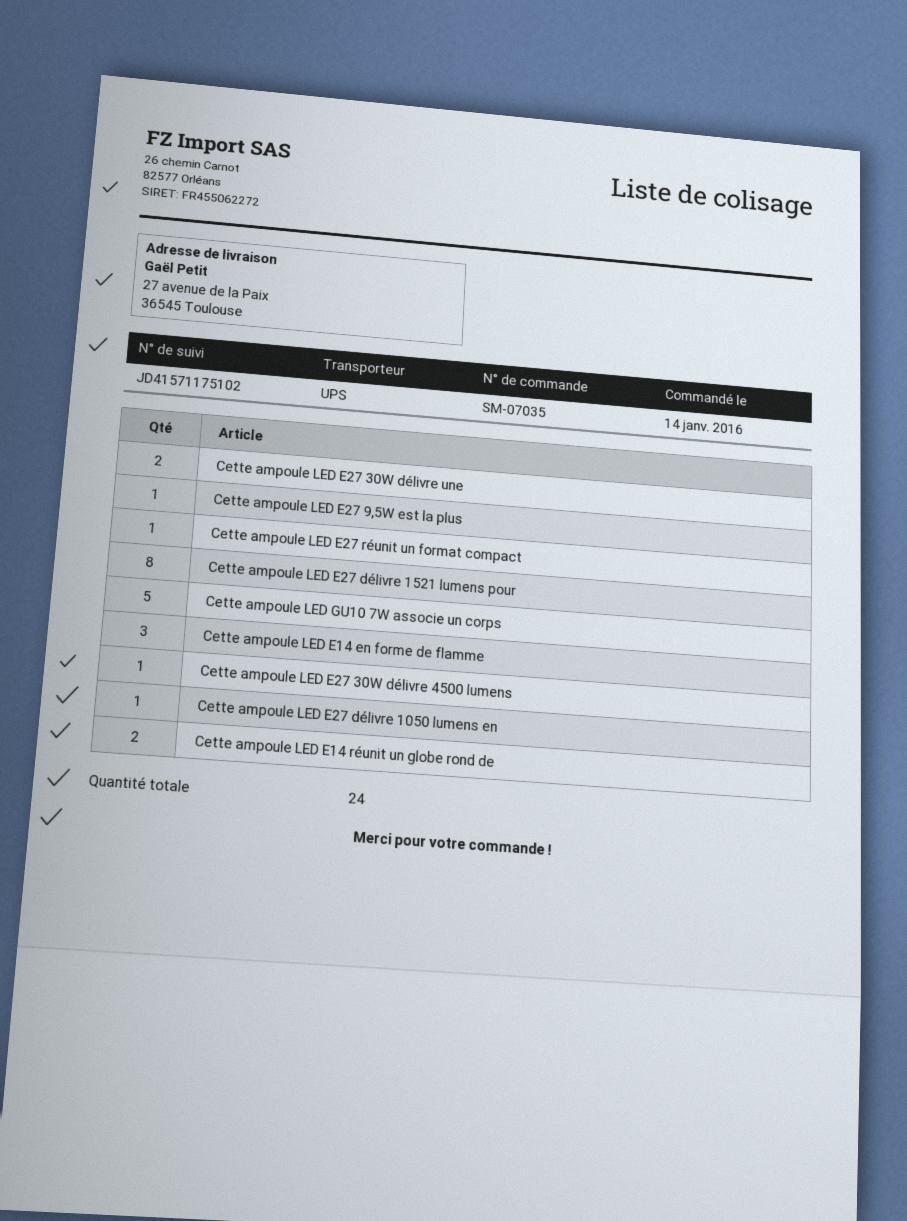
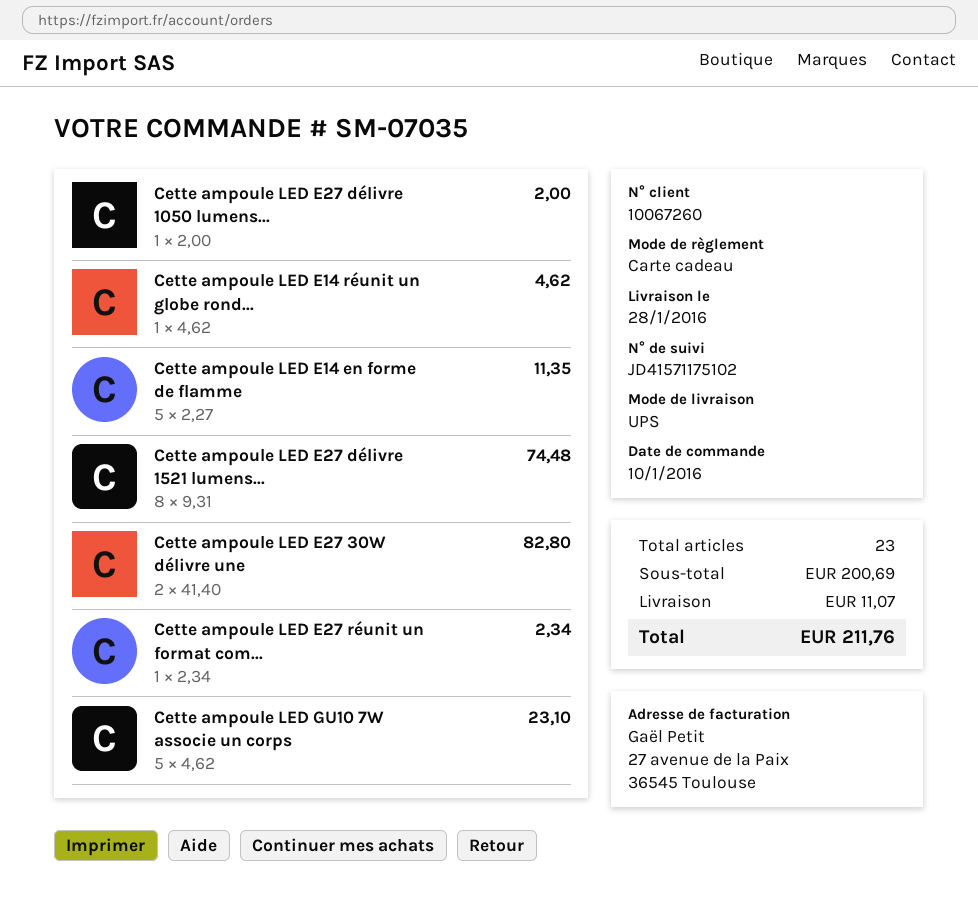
order date: 2016-01-14 -> 2016-01-10
Cette ampoule LED E27 9,5W est la plus: 1 -> none
Cette ampoule LED E14 en forme de flamme: 3 -> 5
Cette ampoule LED E27 30W délivre 4500 lumens: 1 -> none
Cette ampoule LED E14 réunit un globe rond de: 2 -> 1
total quantity: 24 -> 23

